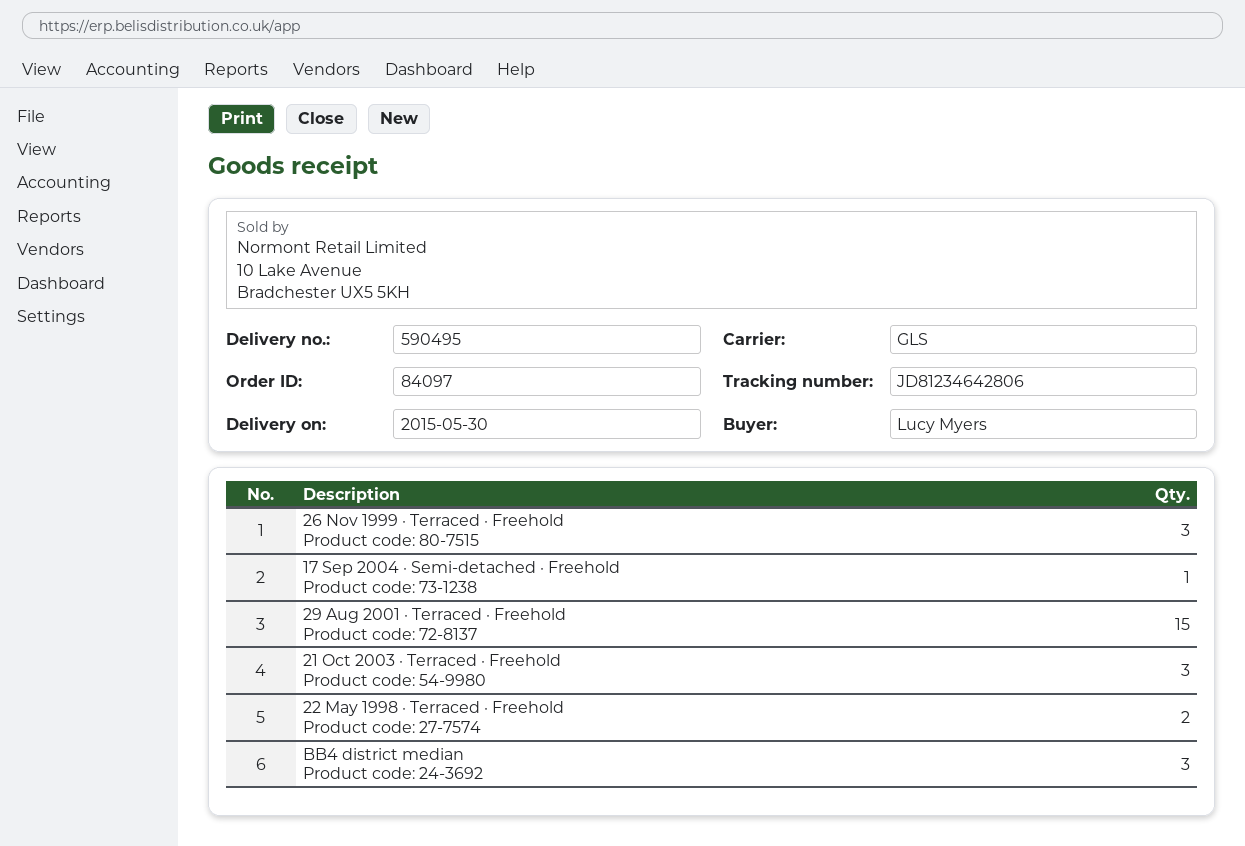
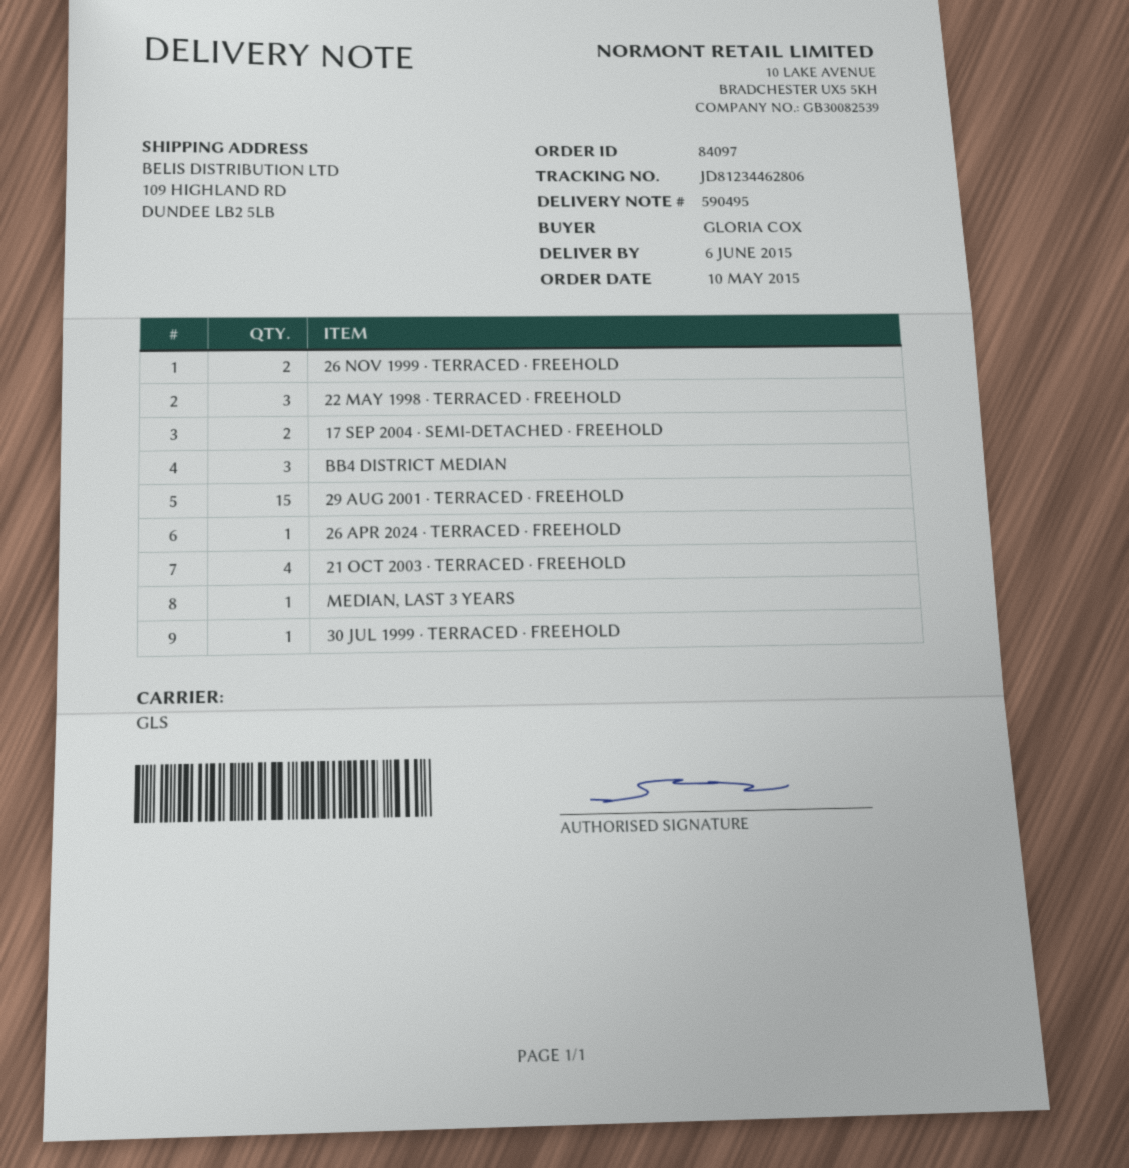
delivery date: 2015-05-30 -> 2015-06-06
ordered by: Lucy Myers -> GLORIA COX
tracking number: JD81234642806 -> JD81234462806
26 Nov 1999 · Terraced · Freehold: 3 -> 2
17 Sep 2004 · Semi-detached · Freehold: 1 -> 2
21 Oct 2003 · Terraced · Freehold: 3 -> 4
22 May 1998 · Terraced · Freehold: 2 -> 3
26 APR 2024 · TERRACED · FREEHOLD: none -> 1
MEDIAN, LAST 3 YEARS: none -> 1
30 JUL 1999 · TERRACED · FREEHOLD: none -> 1

